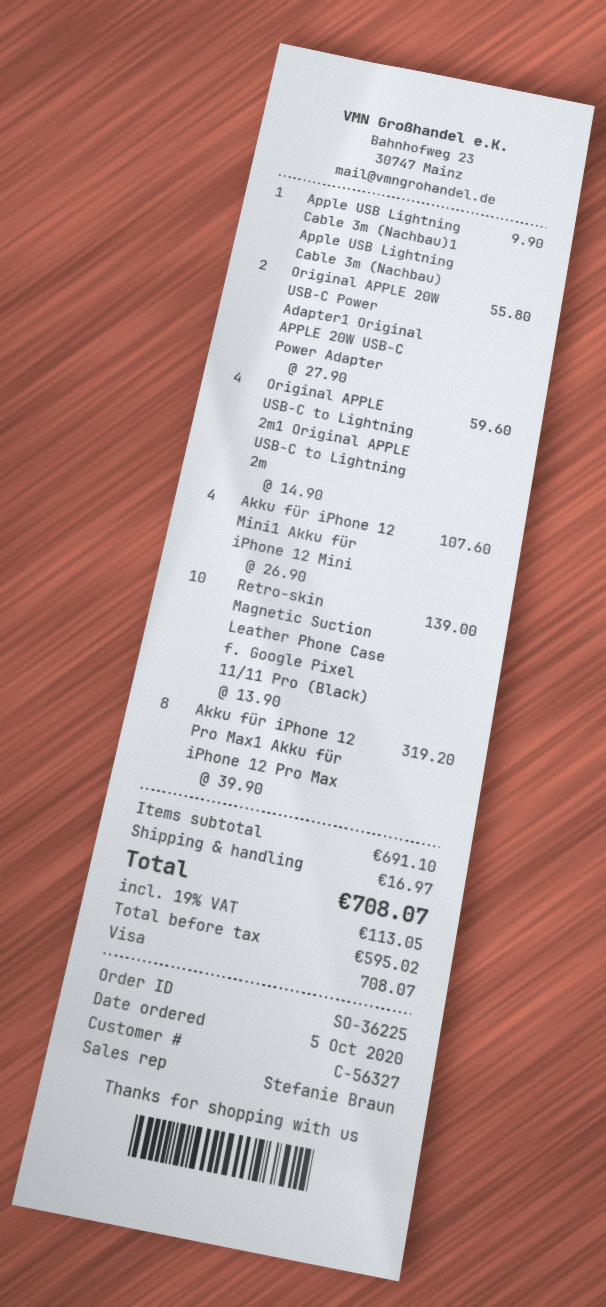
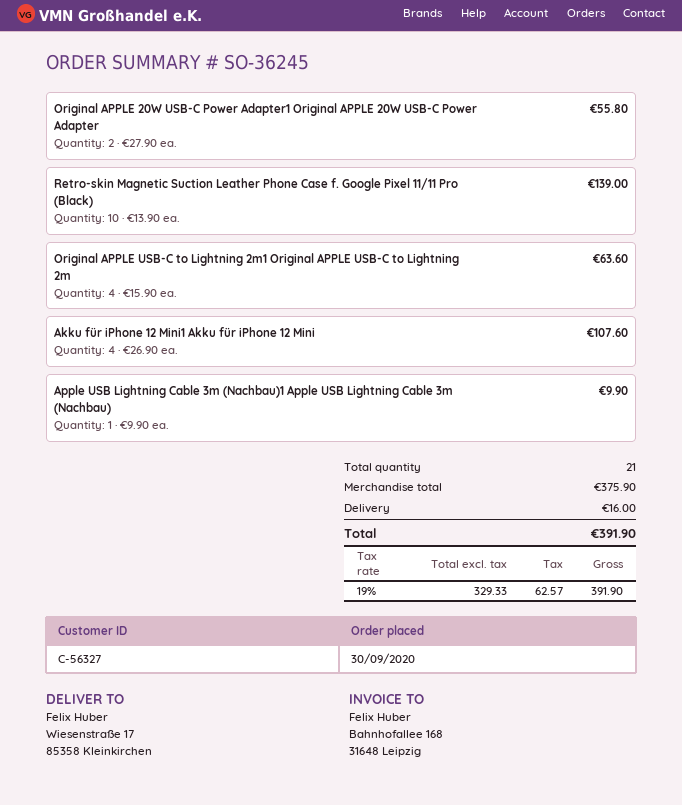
order number: SO-36225 -> SO-36245
order date: 2020-10-05 -> 2020-09-30
Original APPLE USB-C to Lightning 2m1 Original APPLE USB-C to Lightning 2m: 4 x 14.90 = 59.60 -> 4 x 15.90 = 63.60
Akku für iPhone 12 Pro Max1 Akku für iPhone 12 Pro Max: 8 x 39.90 = 319.20 -> none
subtotal: 691.10 -> 375.90
shipping: 16.97 -> 16.00
net: 595.02 -> 329.33
tax: 19% = 113.05 -> 19% = 62.57
total: 708.07 -> 391.90

